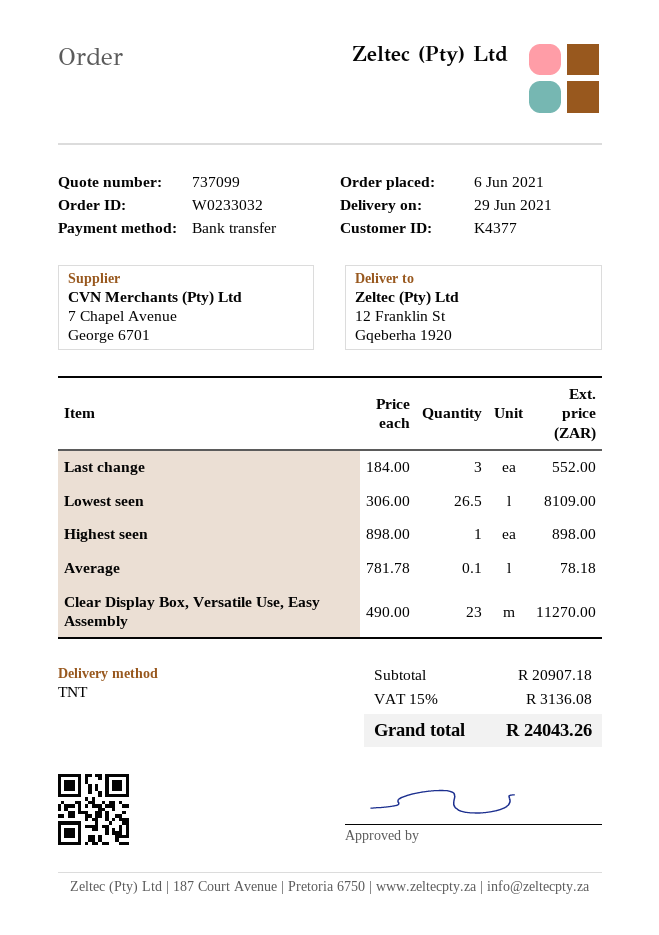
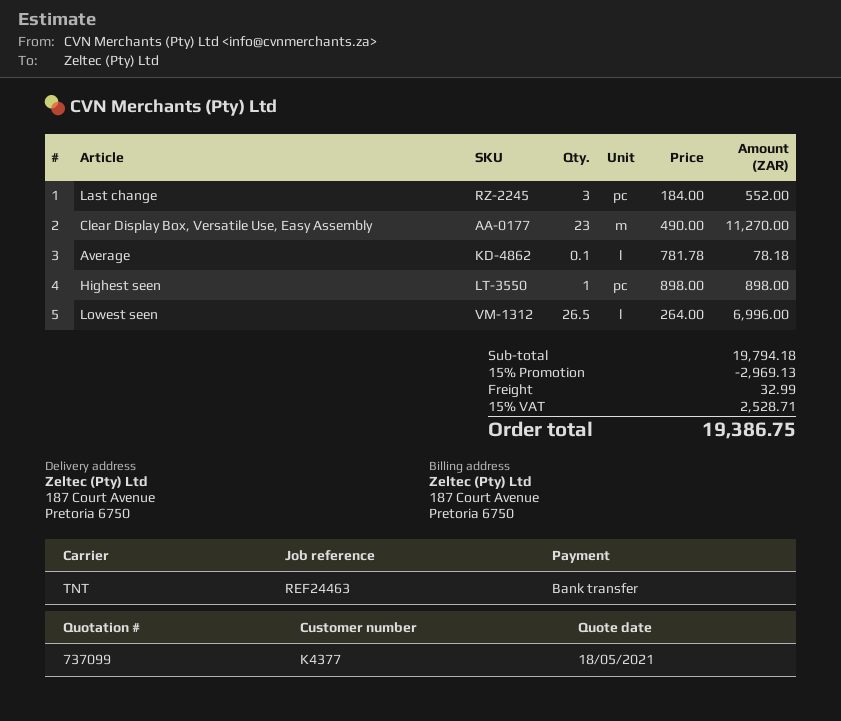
ship to: 12 Franklin St, Gqeberha 1920 -> 187 Court Avenue, Pretoria 6750
Lowest seen: 26.5 x 306.00 = 8109.00 -> 26.5 x 264.00 = 6996.00
subtotal: 20907.18 -> 19794.18
discount: none -> 15% = 2969.13
shipping: none -> 32.99
tax: 15% = 3136.08 -> 15% = 2528.71
total: 24043.26 -> 19386.75

